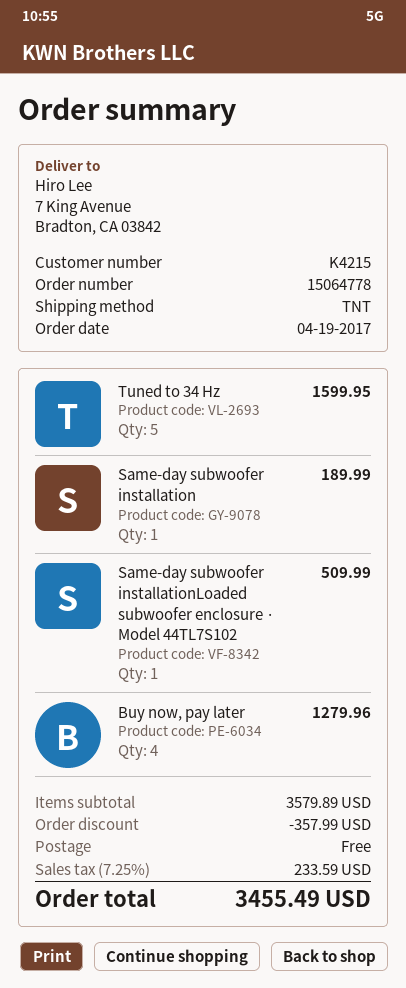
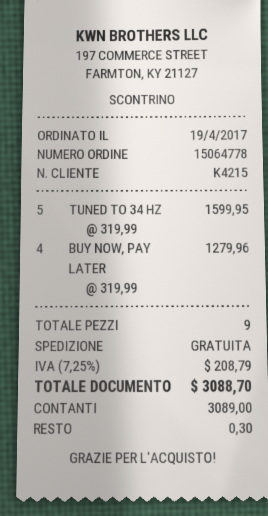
Same-day subwoofer installation: 1 for 189.99 -> none
Same-day subwoofer installationLoaded subwoofer enclosure · Model 44TL7S102: 1 for 509.99 -> none
discount: 357.99 -> none
tax: 7.25% = 233.59 -> 7.25% = 208.79
total: 3455.49 -> 3088.70

